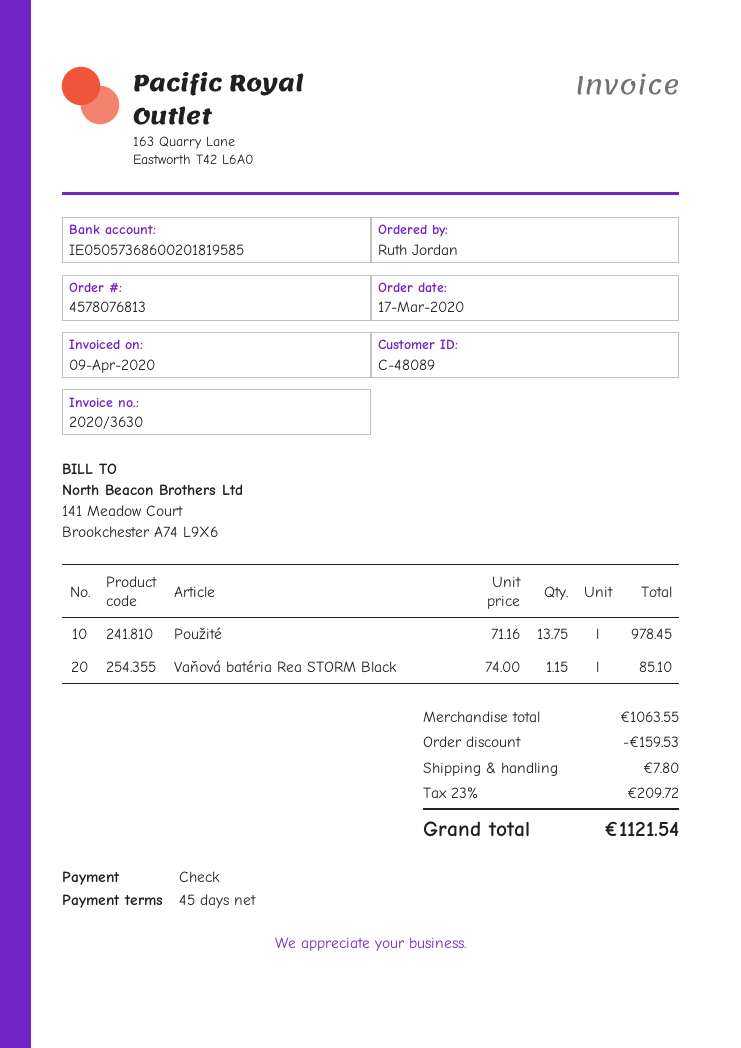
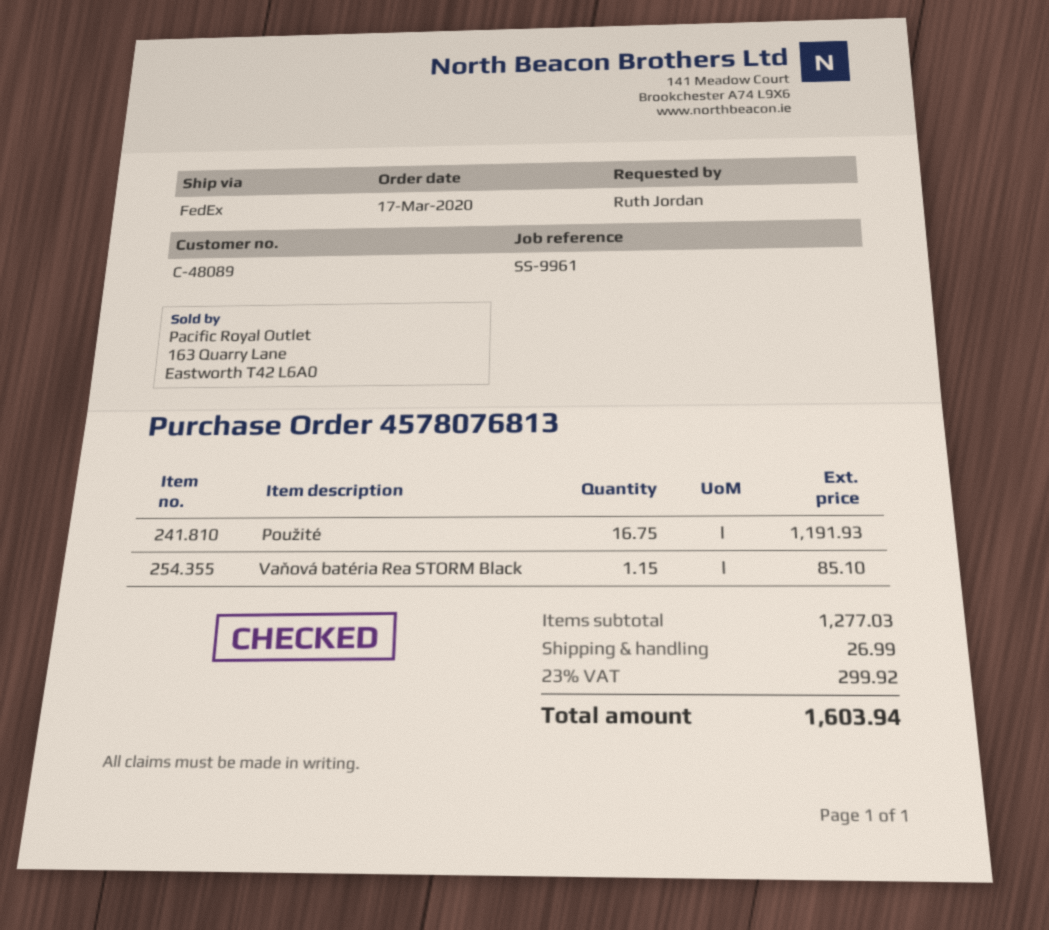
Použité: 13.75 for 978.45 -> 16.75 for 1191.93
subtotal: 1063.55 -> 1277.03
discount: 159.53 -> none
shipping: 7.80 -> 26.99
tax: 23% = 209.72 -> 23% = 299.92
total: 1121.54 -> 1603.94

